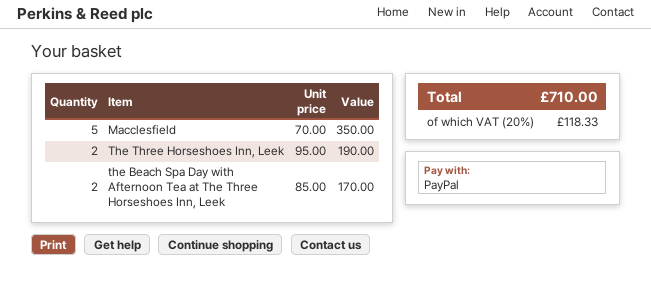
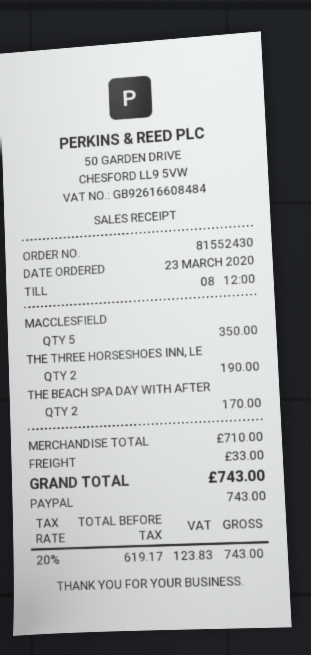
shipping: none -> 33.00
tax: 20% = 118.33 -> 20% = 123.83
total: 710.00 -> 743.00

